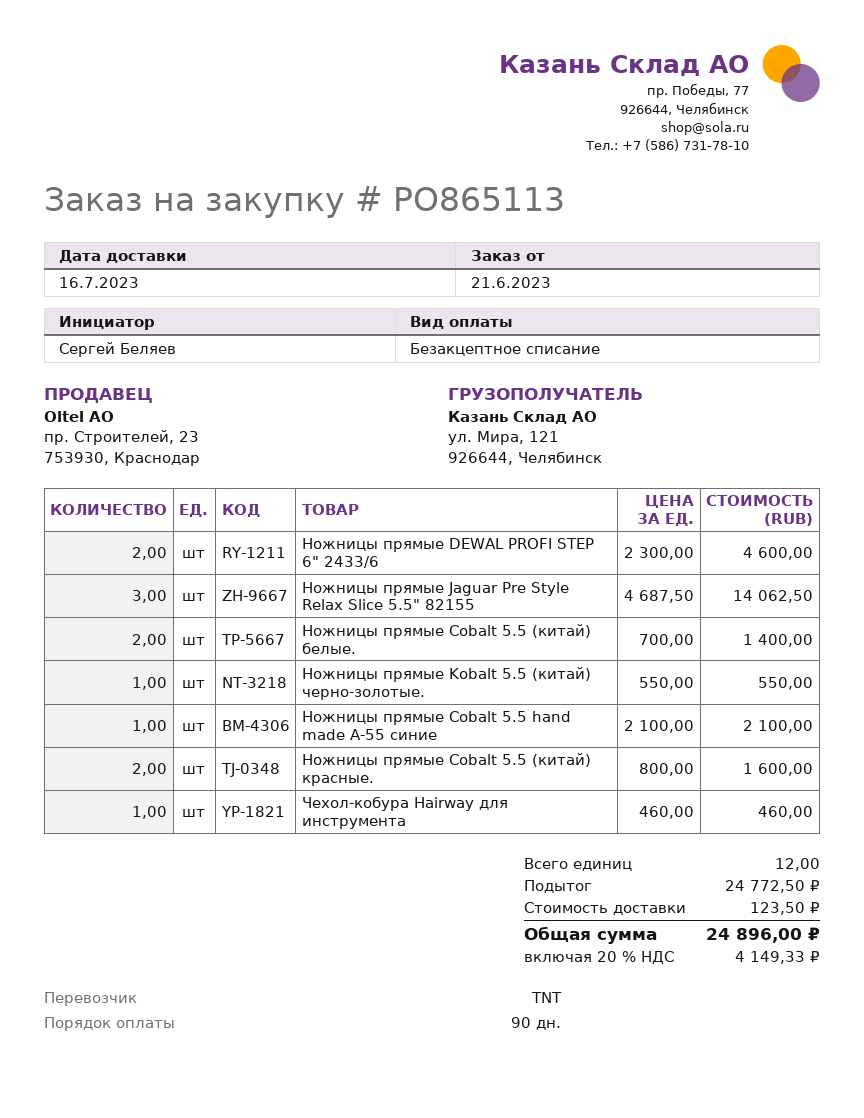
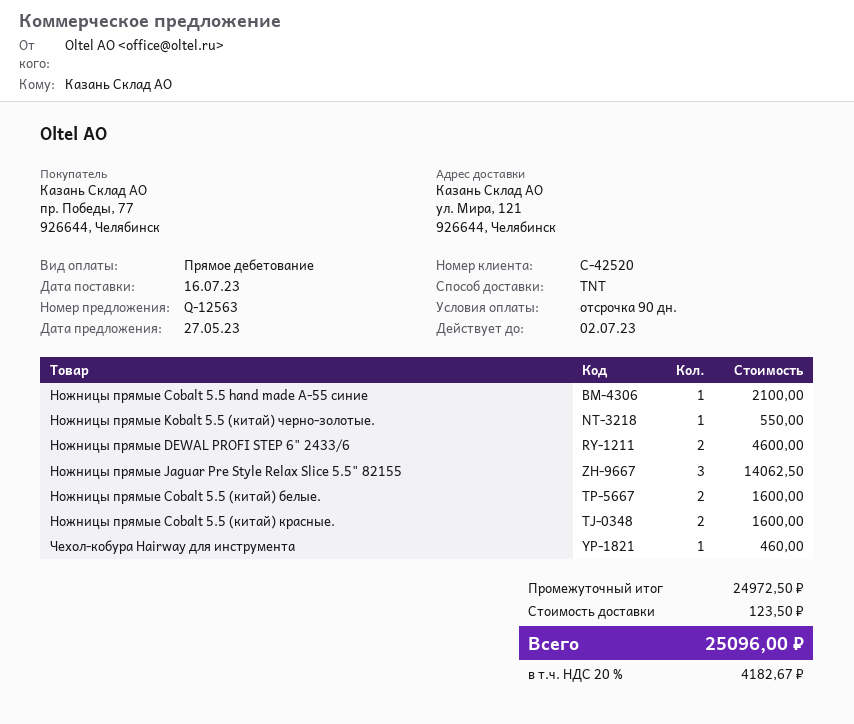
Ножницы прямые Cobalt 5.5 (китай) белые.: 2 for 1400.00 -> 2 for 1600.00
subtotal: 24772.50 -> 24972.50
tax: 20% = 4149.33 -> 20% = 4182.67
total: 24896.00 -> 25096.00

